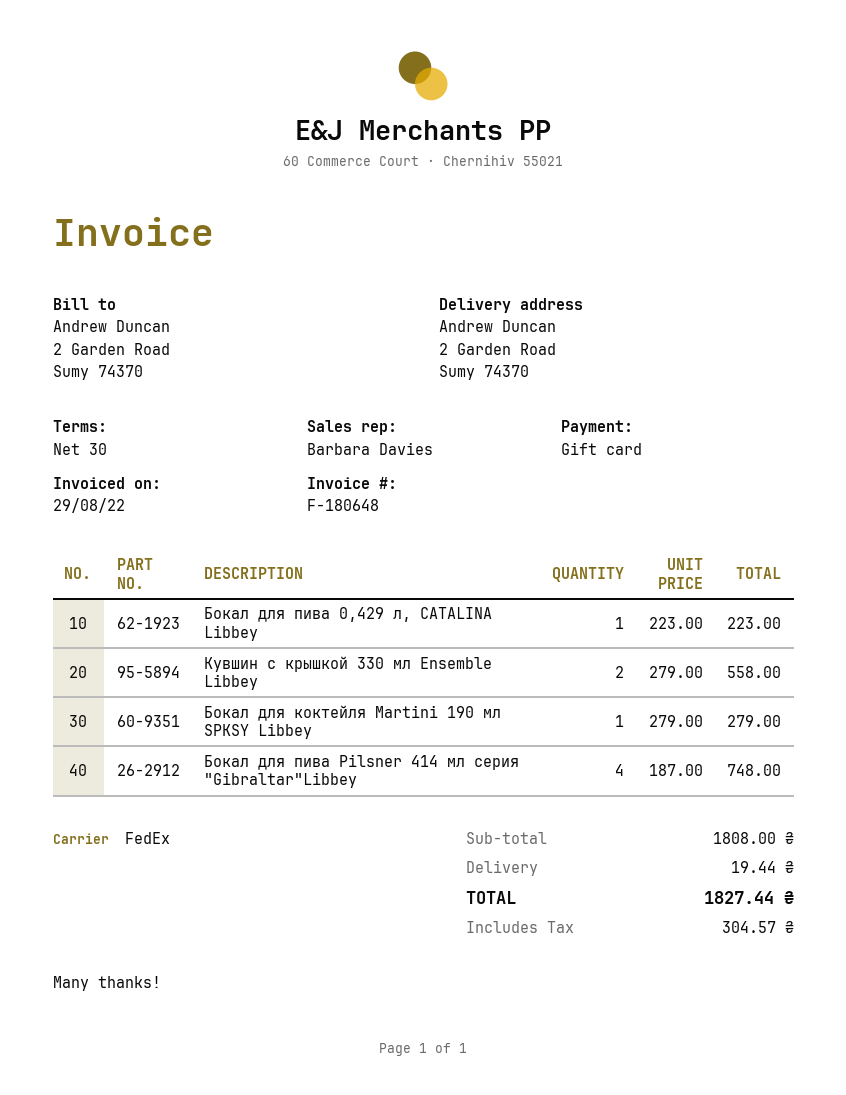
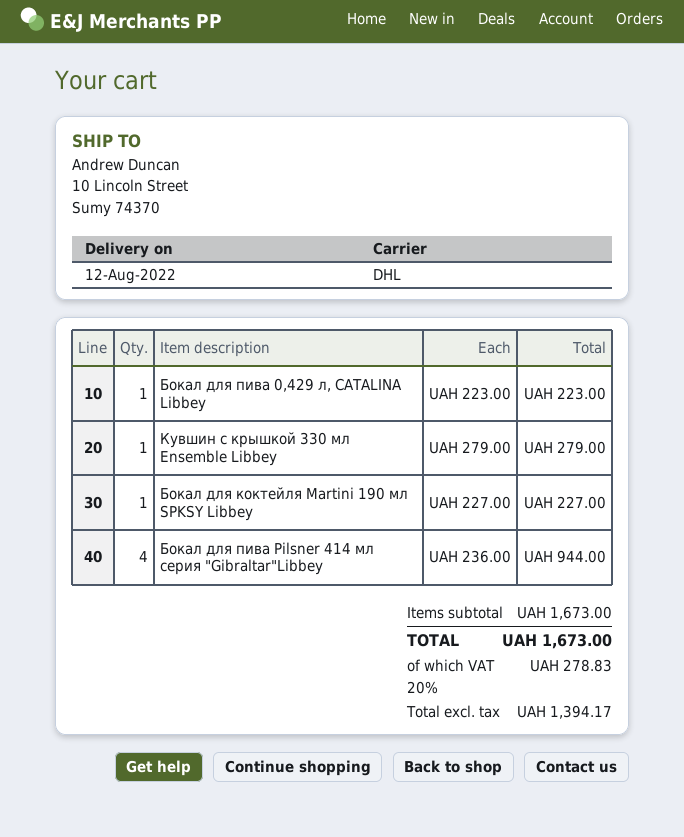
shipping method: FedEx -> DHL
ship to: 2 Garden Road, Sumy 74370 -> 10 Lincoln Street, Sumy 74370
Кувшин с крышкой 330 мл Ensemble Libbey: 2 x 279.00 = 558.00 -> 1 x 279.00 = 279.00
Бокал для коктейля Martini 190 мл SPKSY Libbey: 1 x 279.00 = 279.00 -> 1 x 227.00 = 227.00
Бокал для пива Pilsner 414 мл серия "Gibraltar"Libbey: 4 x 187.00 = 748.00 -> 4 x 236.00 = 944.00
subtotal: 1808.00 -> 1673.00
shipping: 19.44 -> none
tax: 304.57 -> 278.83
total: 1827.44 -> 1673.00

